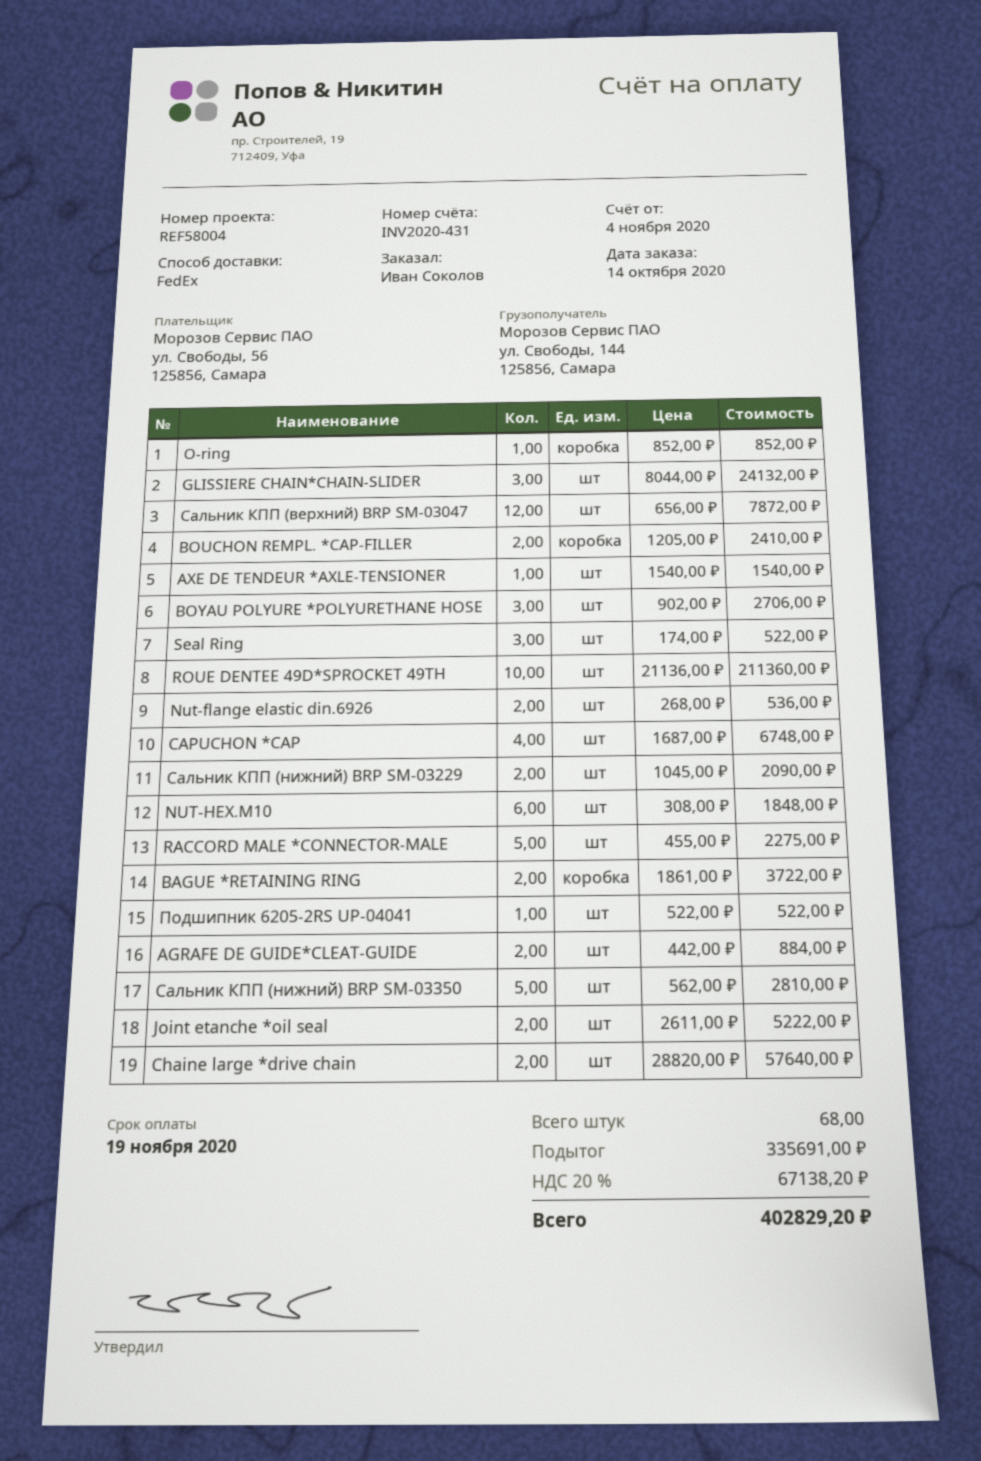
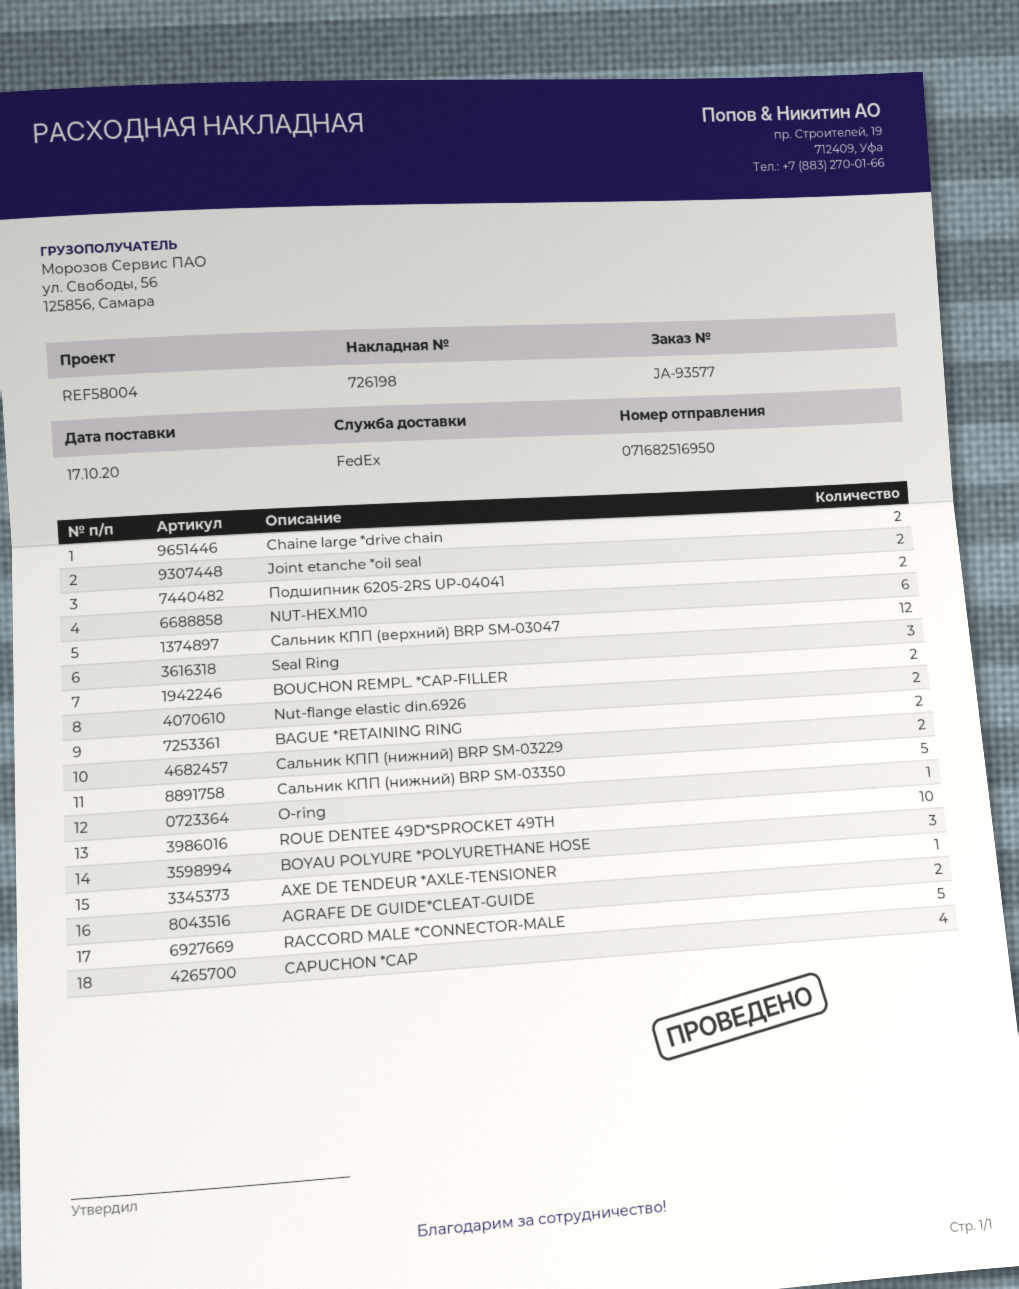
ship to: ул. Свободы, 144, 125856, Самара -> ул. Свободы, 56, 125856, Самара
GLISSIERE CHAIN*CHAIN-SLIDER: 3 -> none
Подшипник 6205-2RS UP-04041: 1 -> 2

